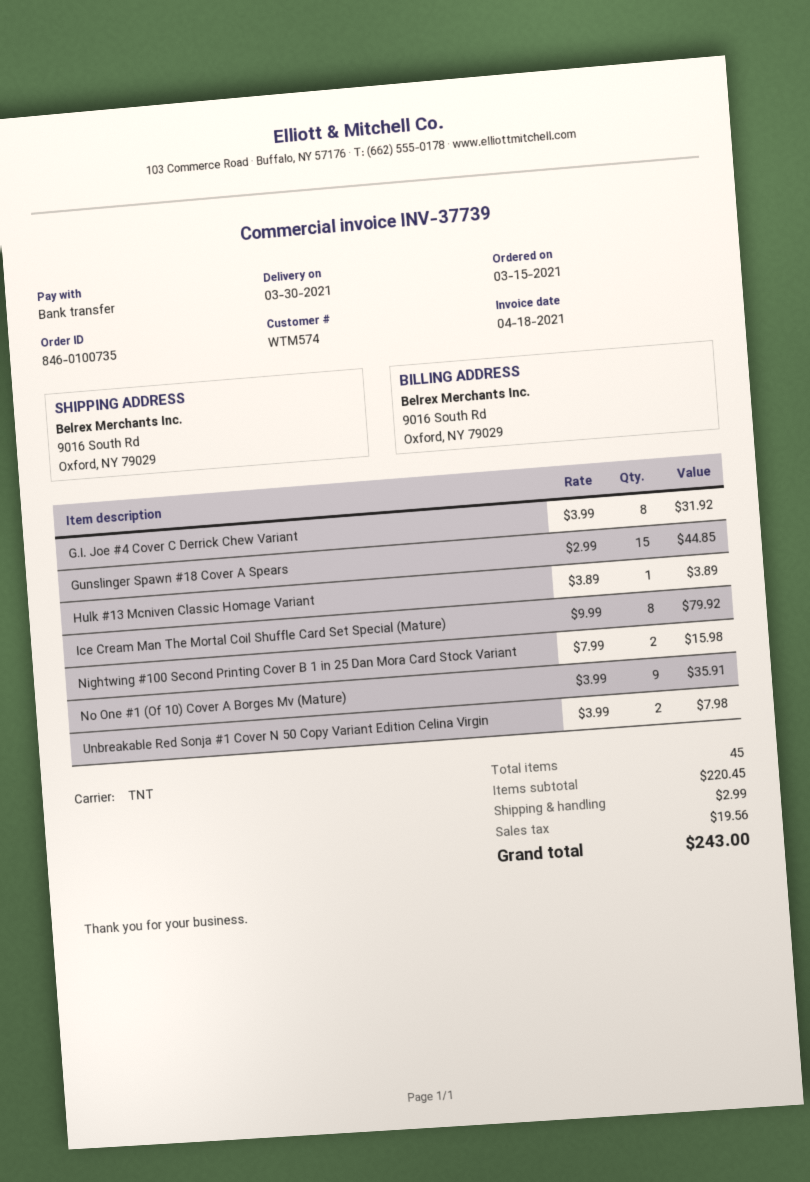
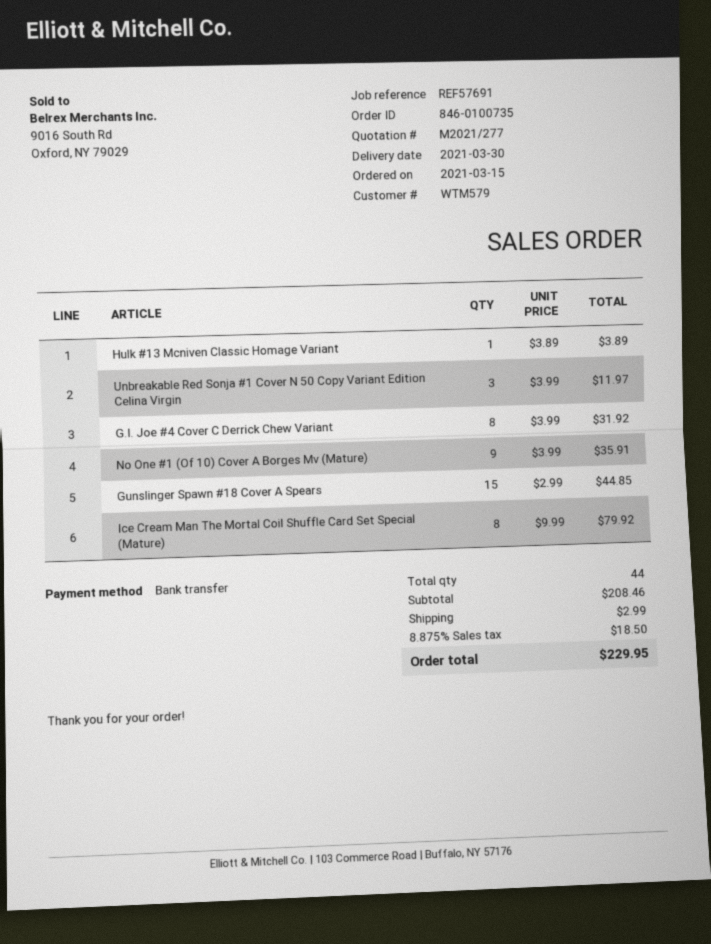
customer number: WTM574 -> WTM579
Nightwing #100 Second Printing Cover B 1 in 25 Dan Mora Card Stock Variant: 2 x 7.99 = 15.98 -> none
Unbreakable Red Sonja #1 Cover N 50 Copy Variant Edition Celina Virgin: 2 x 3.99 = 7.98 -> 3 x 3.99 = 11.97
total quantity: 45 -> 44
subtotal: 220.45 -> 208.46
tax: 19.56 -> 18.50
total: 243.00 -> 229.95

